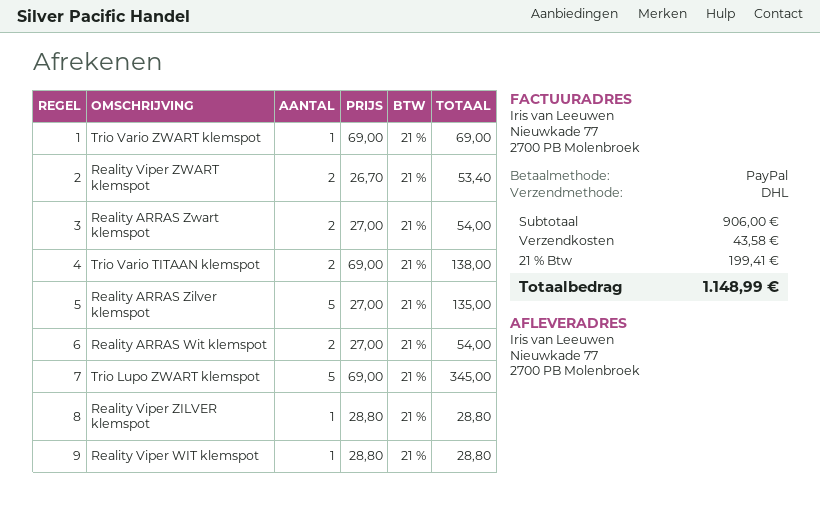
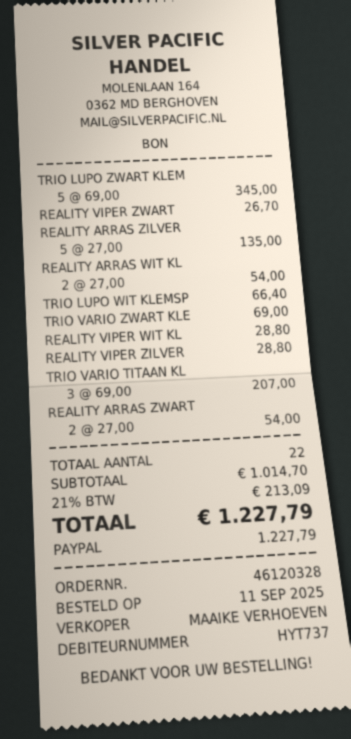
Reality Viper ZWART klemspot: 2 x 26.70 = 53.40 -> 1 x 26.70 = 26.70
Trio Vario TITAAN klemspot: 2 x 69.00 = 138.00 -> 3 x 69.00 = 207.00
TRIO LUPO WIT KLEMSP: none -> 1 x 66.40 = 66.40
subtotal: 906.00 -> 1014.70
shipping: 43.58 -> none
tax: 21% = 199.41 -> 21% = 213.09
total: 1148.99 -> 1227.79

